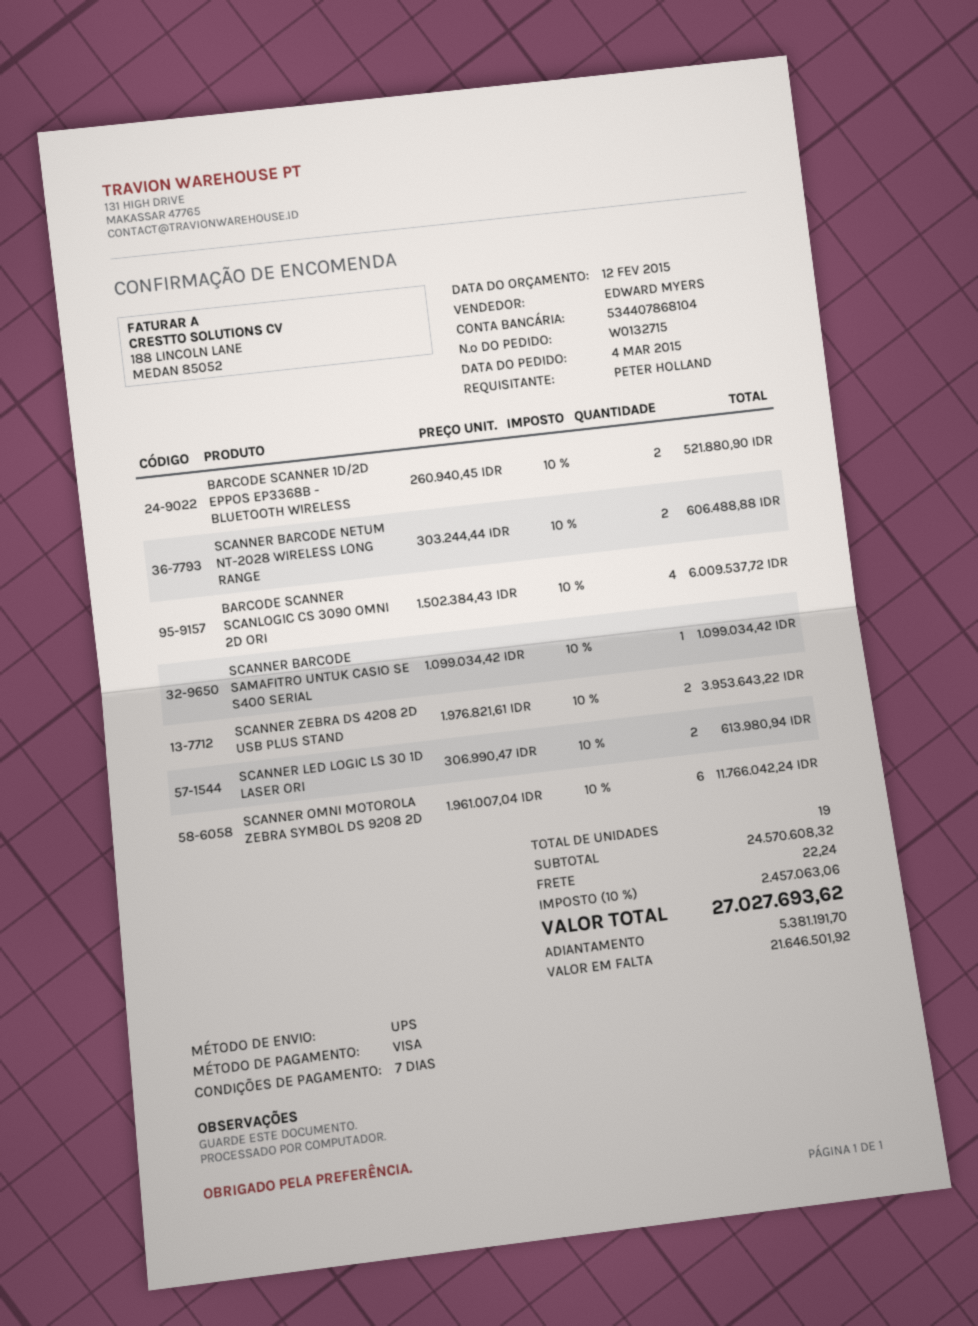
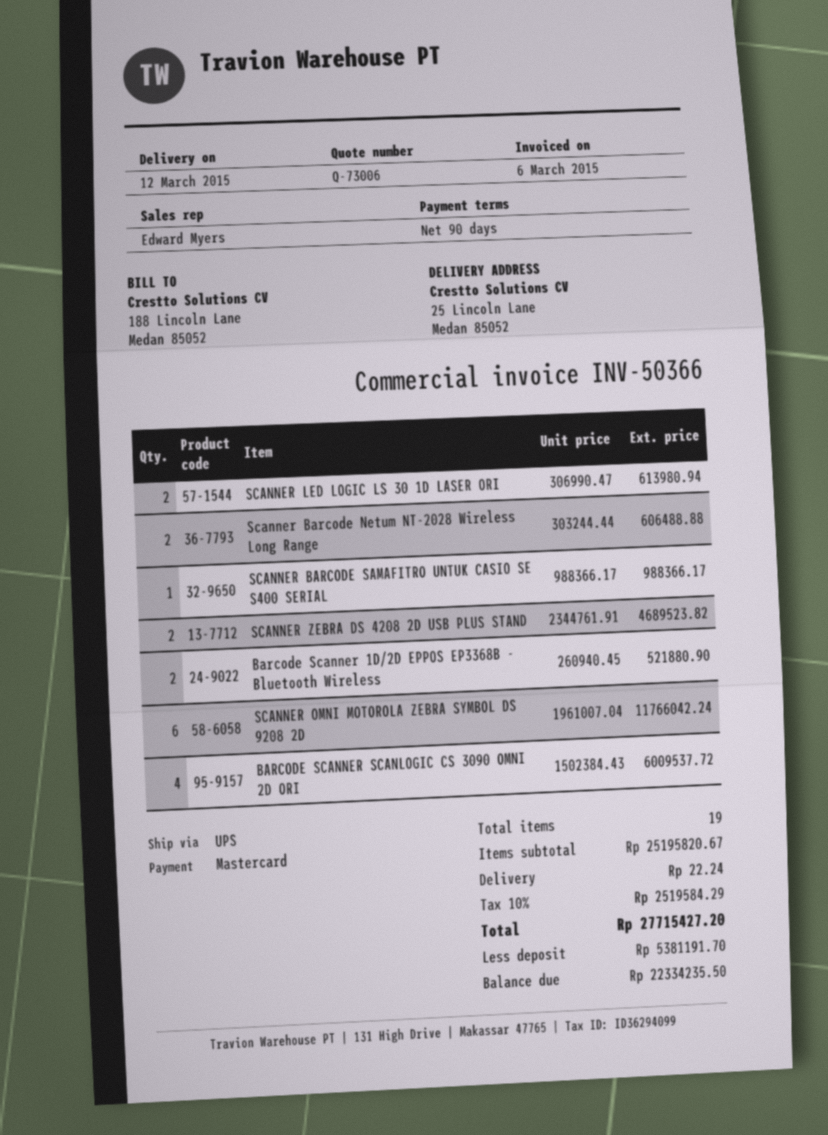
payment terms: 7 days -> 90 days
payment method: Visa -> Mastercard
SCANNER BARCODE SAMAFITRO UNTUK CASIO SE S400 SERIAL: 1 x 1099034.42 = 1099034.42 -> 1 x 988366.17 = 988366.17
SCANNER ZEBRA DS 4208 2D USB PLUS STAND: 2 x 1976821.61 = 3953643.22 -> 2 x 2344761.91 = 4689523.82
subtotal: 24570608.32 -> 25195820.67
tax: 10% = 2457063.06 -> 10% = 2519584.29
total: 27027693.62 -> 27715427.20
balance: 21646501.92 -> 22334235.50

